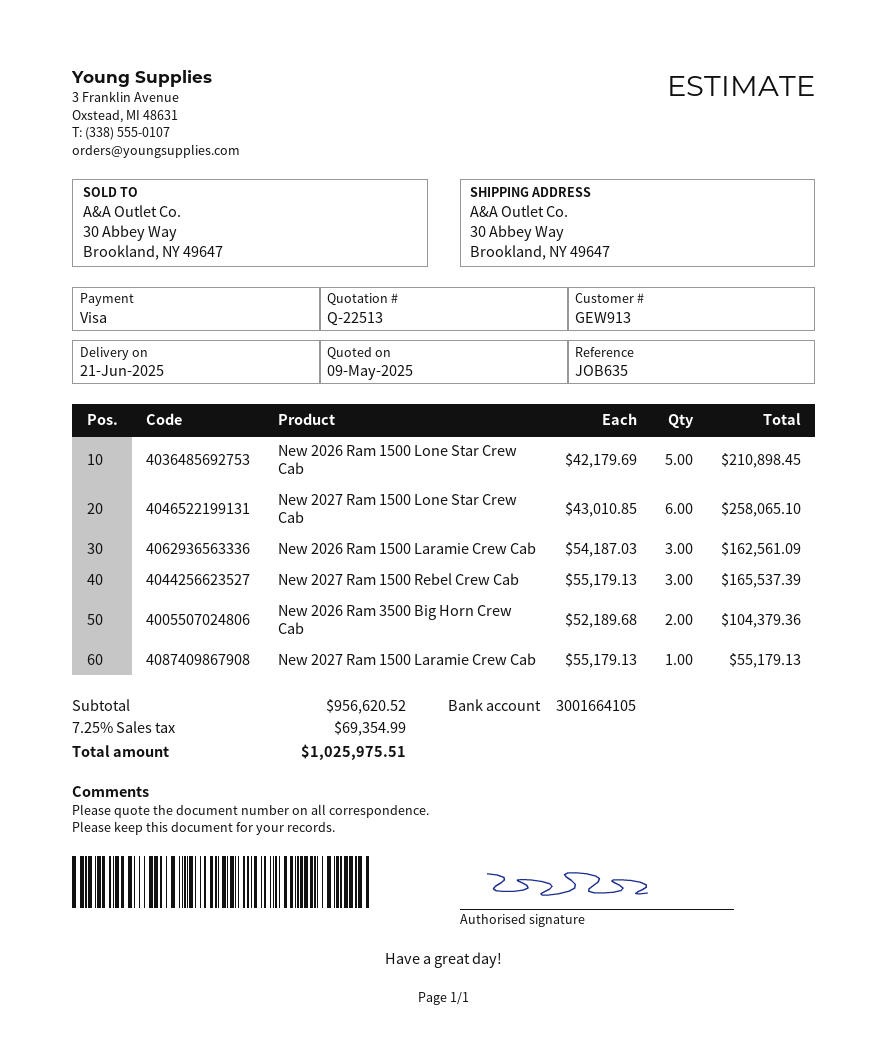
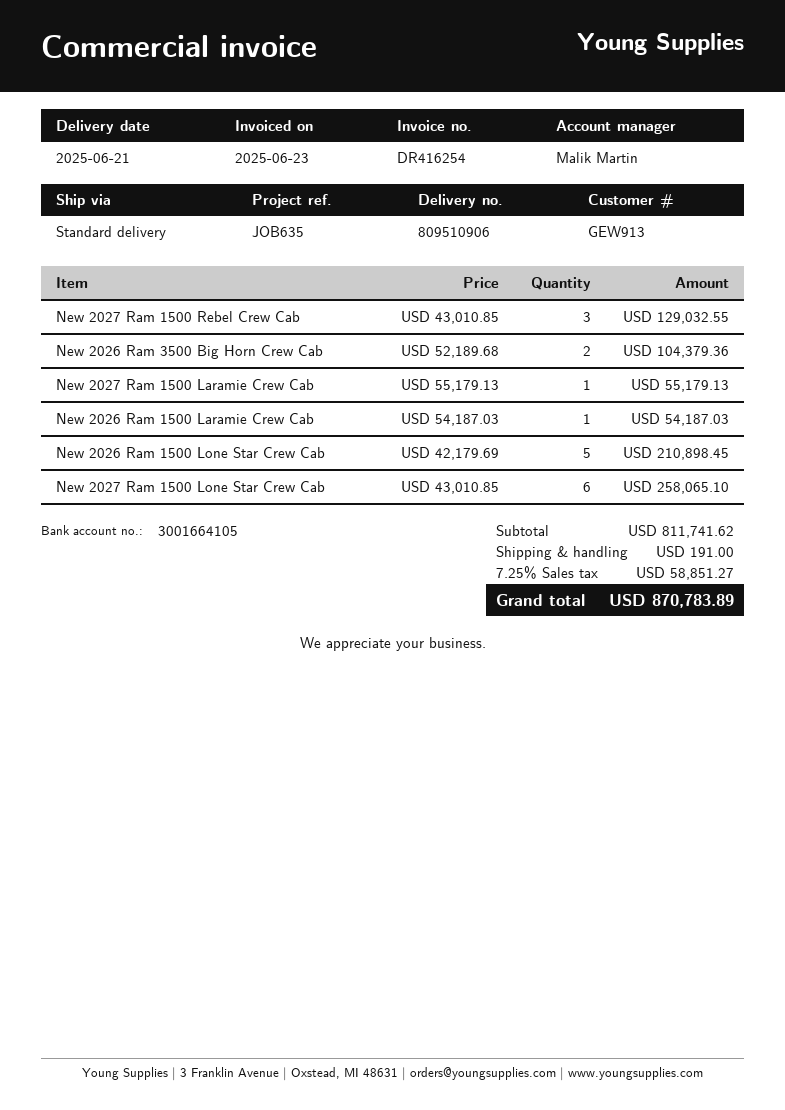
New 2026 Ram 1500 Laramie Crew Cab: 3 x 54187.03 = 162561.09 -> 1 x 54187.03 = 54187.03
New 2027 Ram 1500 Rebel Crew Cab: 3 x 55179.13 = 165537.39 -> 3 x 43010.85 = 129032.55
subtotal: 956620.52 -> 811741.62
shipping: none -> 191.00
tax: 7.25% = 69354.99 -> 7.25% = 58851.27
total: 1025975.51 -> 870783.89

